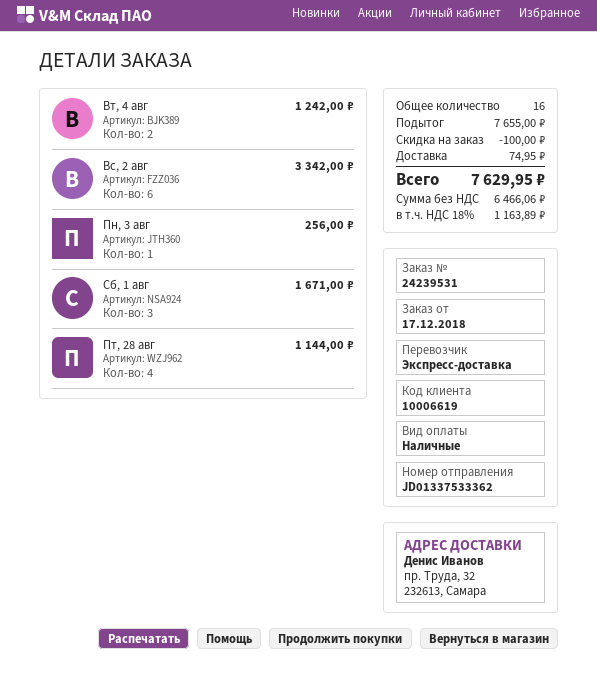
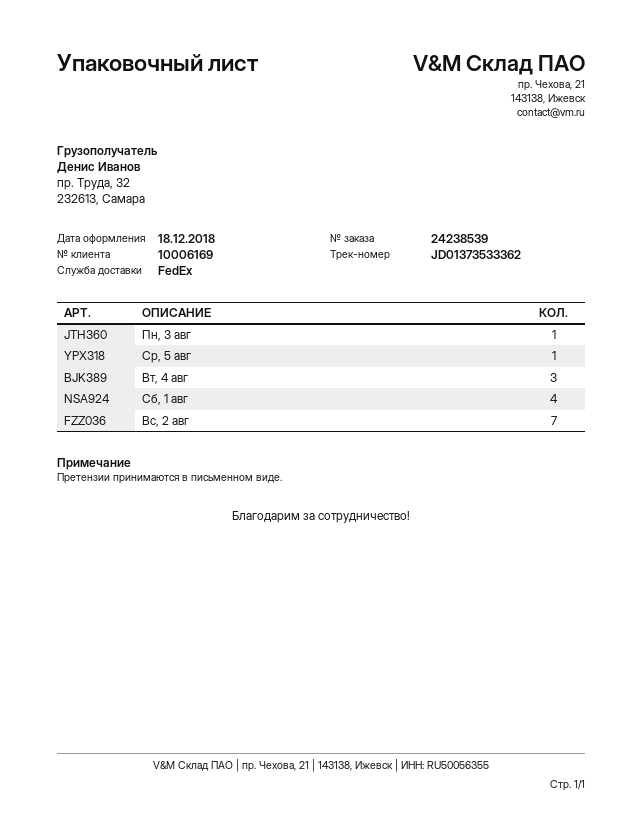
order number: 24239531 -> 24238539
order date: 2018-12-17 -> 2018-12-18
customer number: 10006619 -> 10006169
shipping method: express -> FedEx
tracking number: JD01337533362 -> JD01373533362
Вт, 4 авг: 2 -> 3
Вс, 2 авг: 6 -> 7
Сб, 1 авг: 3 -> 4
Пт, 28 авг: 4 -> none
Ср, 5 авг: none -> 1

